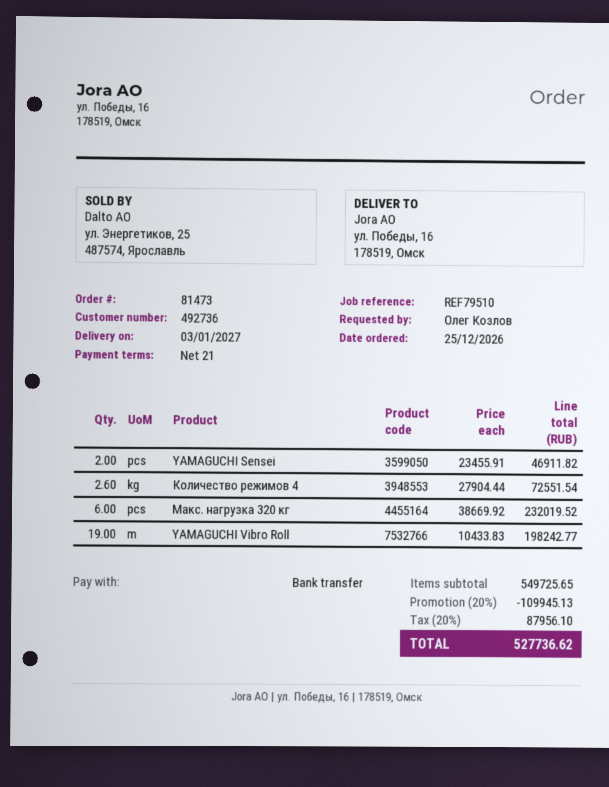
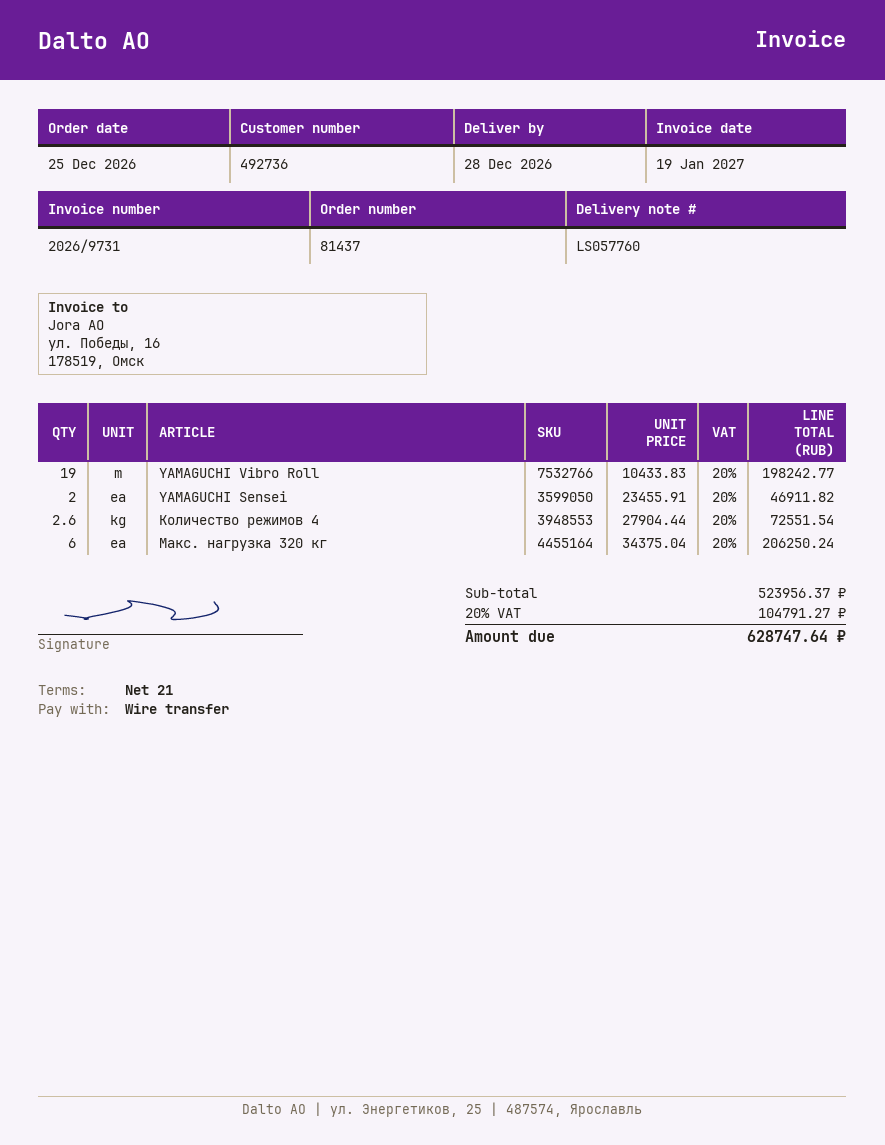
order number: 81473 -> 81437
delivery date: 2027-01-03 -> 2026-12-28
Макс. нагрузка 320 кг: 6 x 38669.92 = 232019.52 -> 6 x 34375.04 = 206250.24
subtotal: 549725.65 -> 523956.37
discount: 20% = 109945.13 -> none
tax: 20% = 87956.10 -> 20% = 104791.27
total: 527736.62 -> 628747.64

